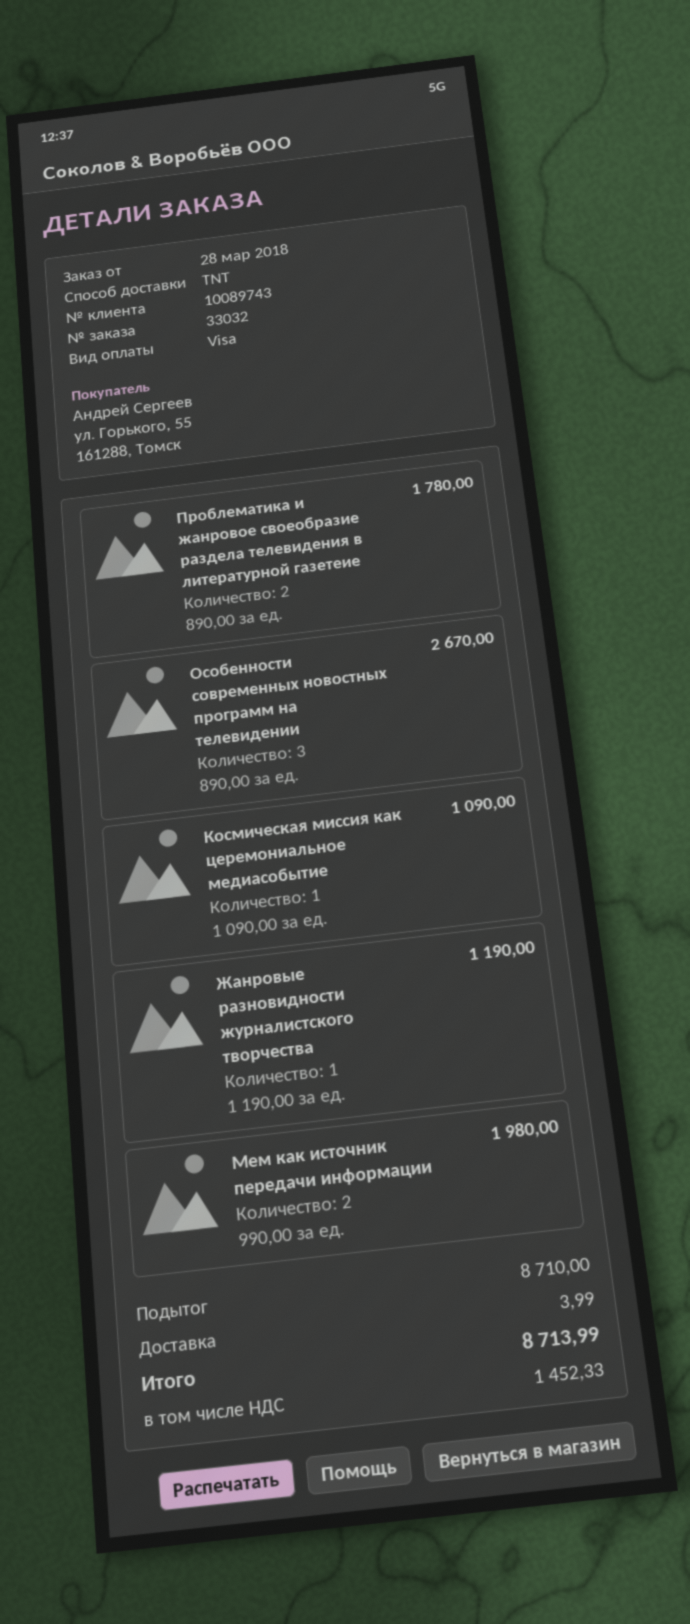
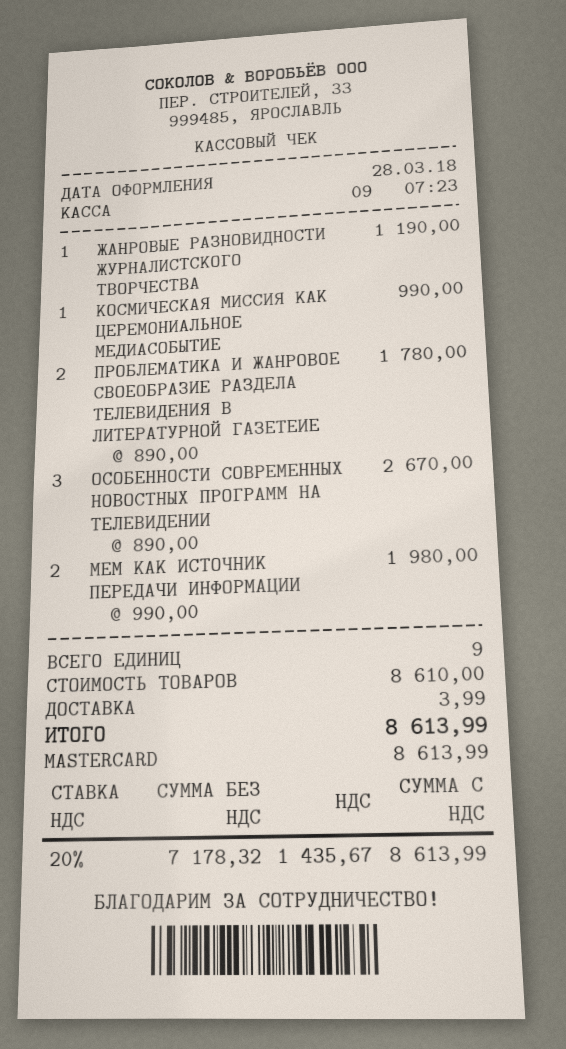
payment method: Visa -> Mastercard
Космическая миссия как церемониальное медиасобытие: 1 x 1090.00 = 1090.00 -> 1 x 990.00 = 990.00
subtotal: 8710.00 -> 8610.00
tax: 1452.33 -> 1435.67
total: 8713.99 -> 8613.99

